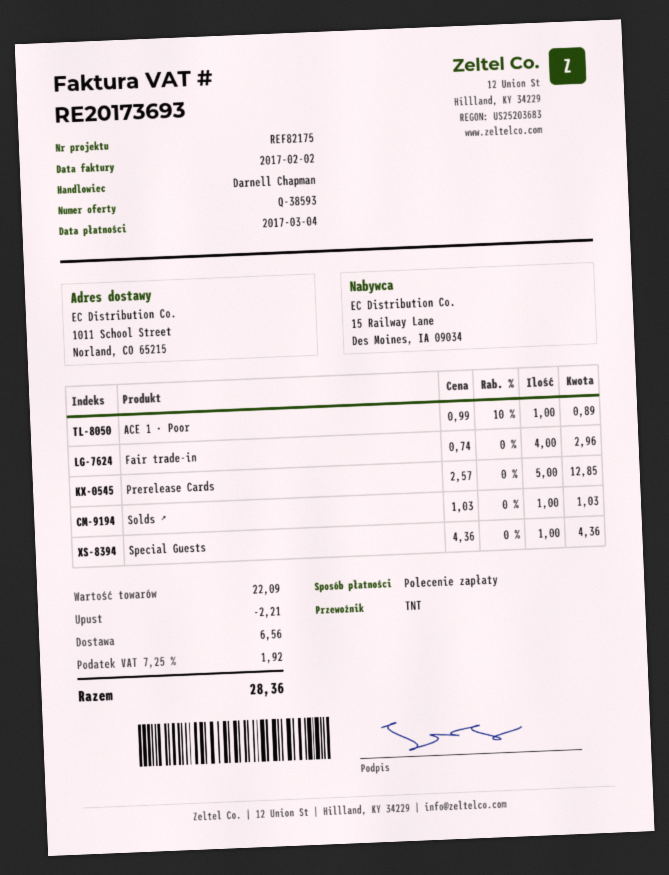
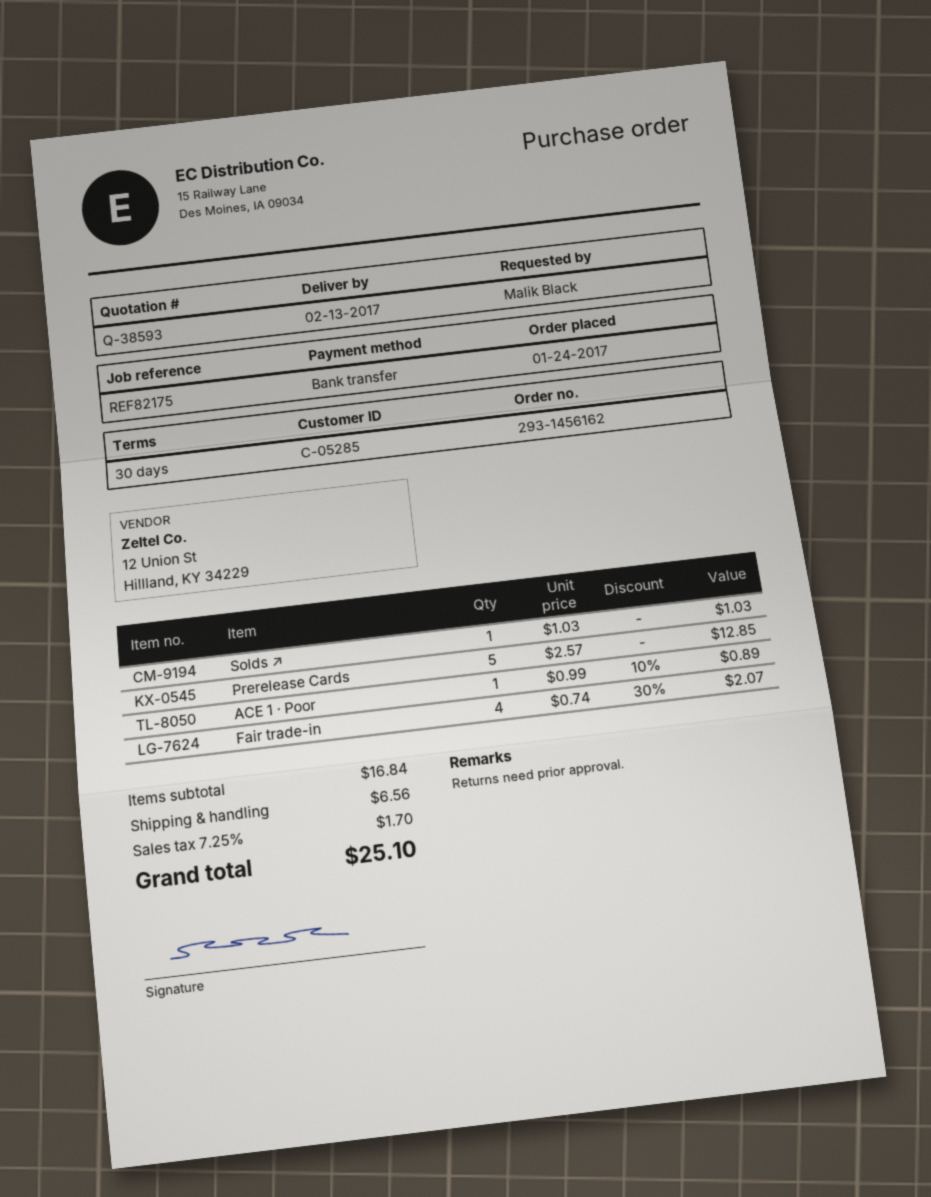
payment method: direct debit -> bank transfer
Fair trade-in: 4 x 0.74 = 2.96 -> 4 x 0.74 - 30% = 2.07
Special Guests: 1 x 4.36 = 4.36 -> none
subtotal: 22.09 -> 16.84
discount: 2.21 -> none
tax: 7.25% = 1.92 -> 7.25% = 1.70
total: 28.36 -> 25.10

